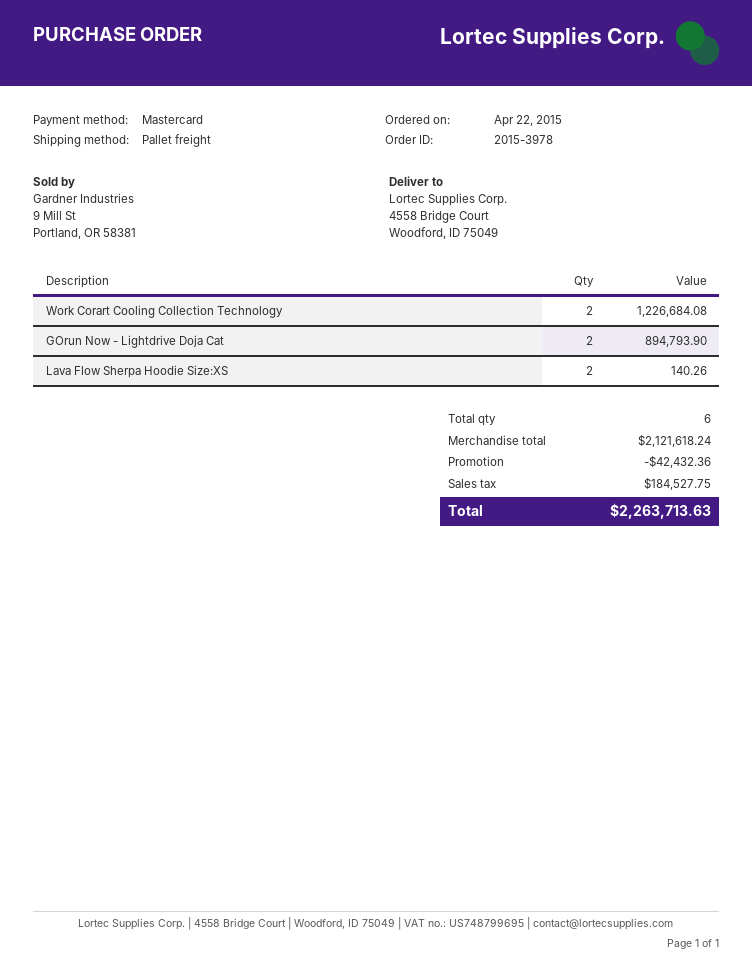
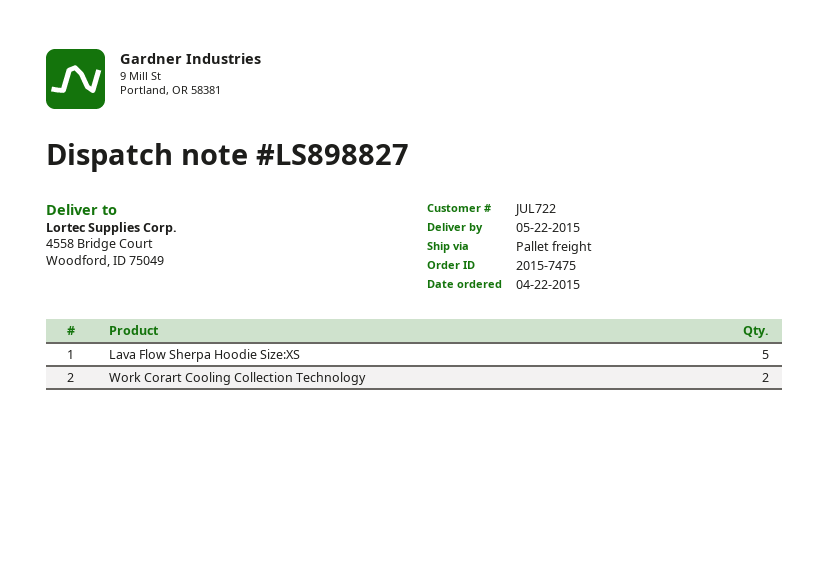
order number: 2015-3978 -> 2015-7475
GOrun Now - Lightdrive Doja Cat: 2 -> none
Lava Flow Sherpa Hoodie Size:XS: 2 -> 5

